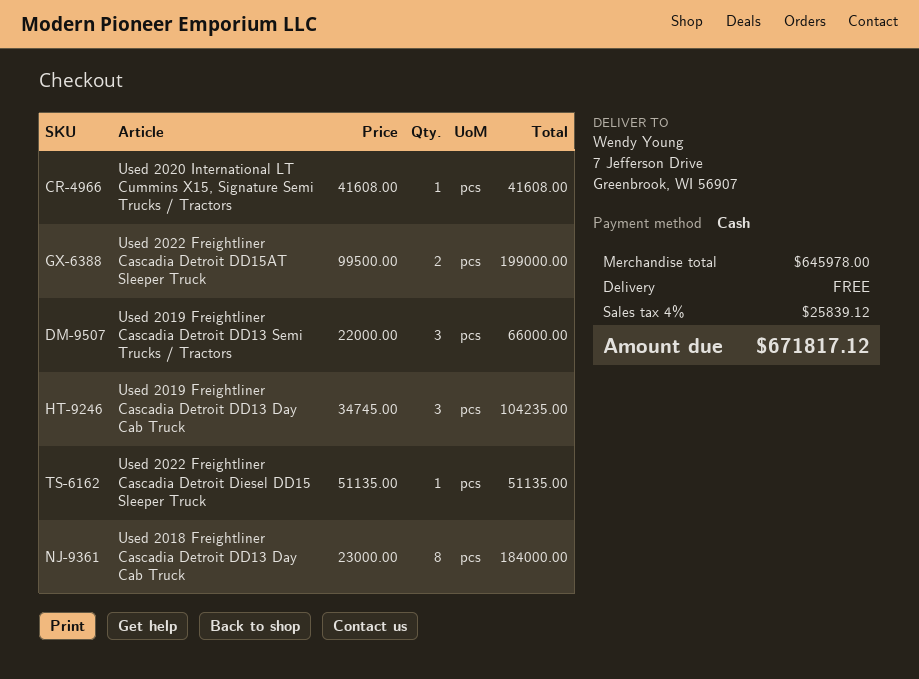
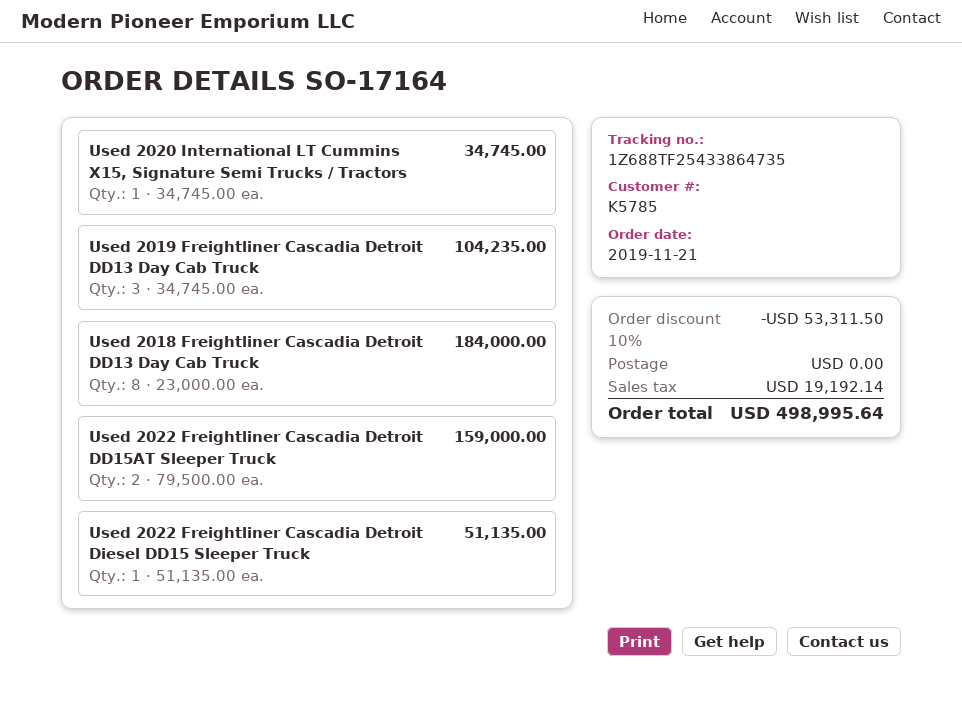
Used 2020 International LT Cummins X15, Signature Semi Trucks / Tractors: 1 x 41608.00 = 41608.00 -> 1 x 34745.00 = 34745.00
Used 2022 Freightliner Cascadia Detroit DD15AT Sleeper Truck: 2 x 99500.00 = 199000.00 -> 2 x 79500.00 = 159000.00
Used 2019 Freightliner Cascadia Detroit DD13 Semi Trucks / Tractors: 3 x 22000.00 = 66000.00 -> none
discount: none -> 10% = 53311.50
tax: 25839.12 -> 19192.14
total: 671817.12 -> 498995.64

